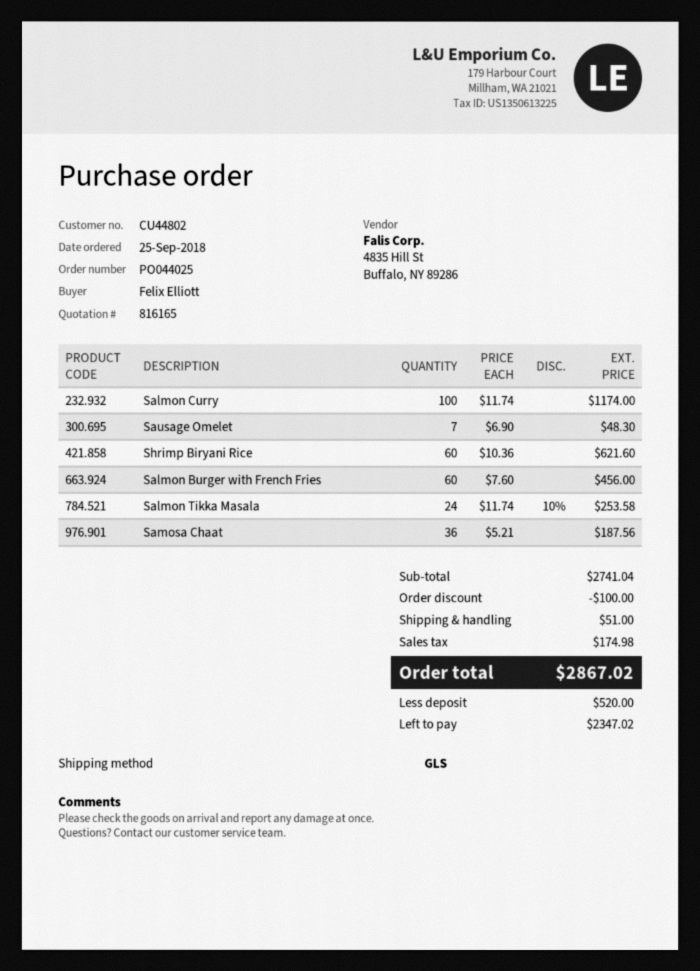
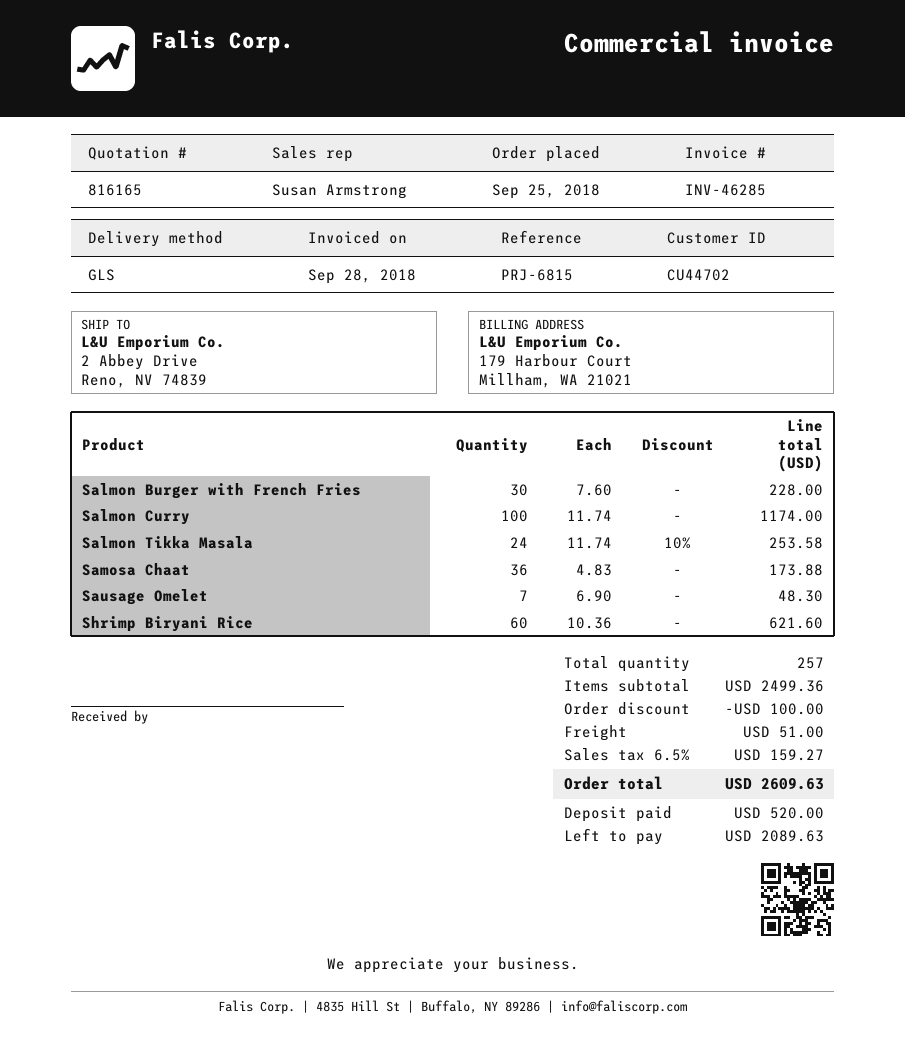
customer number: CU44802 -> CU44702
Salmon Burger with French Fries: 60 x 7.60 = 456.00 -> 30 x 7.60 = 228.00
Samosa Chaat: 36 x 5.21 = 187.56 -> 36 x 4.83 = 173.88
subtotal: 2741.04 -> 2499.36
tax: 174.98 -> 159.27
total: 2867.02 -> 2609.63
balance: 2347.02 -> 2089.63

